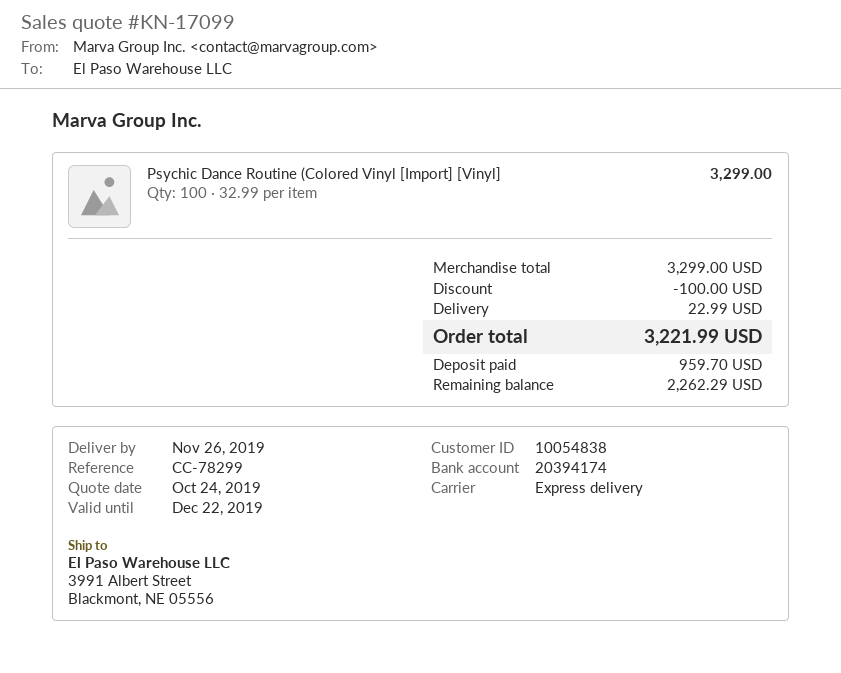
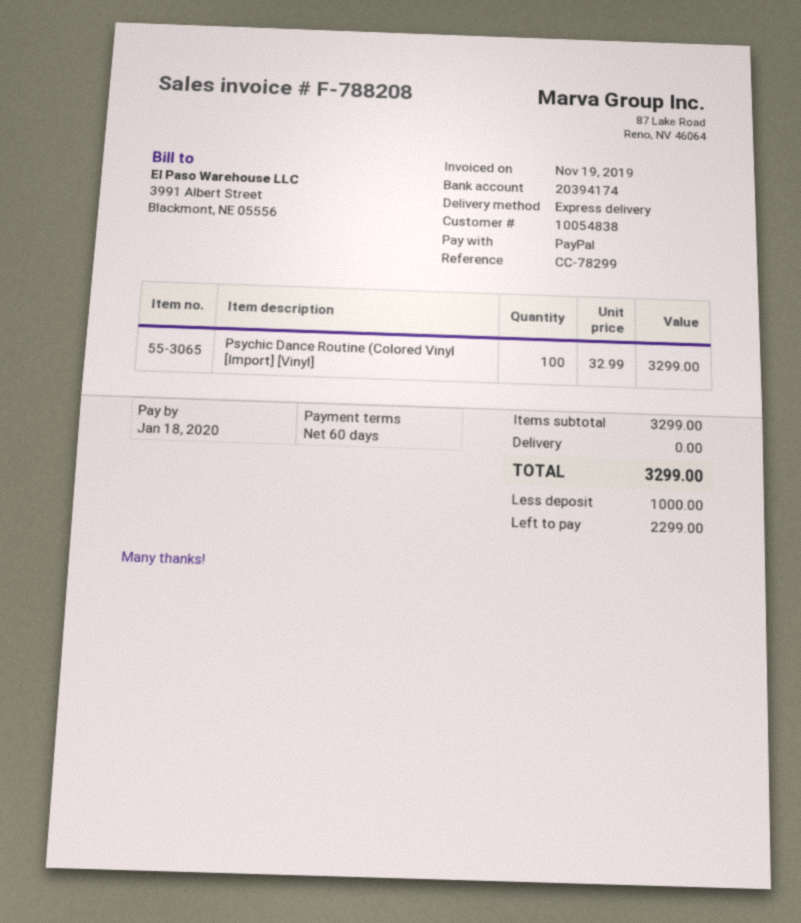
discount: 100.00 -> none
shipping: 22.99 -> 0.00
total: 3221.99 -> 3299.00
deposit: 959.70 -> 1000.00
balance: 2262.29 -> 2299.00

